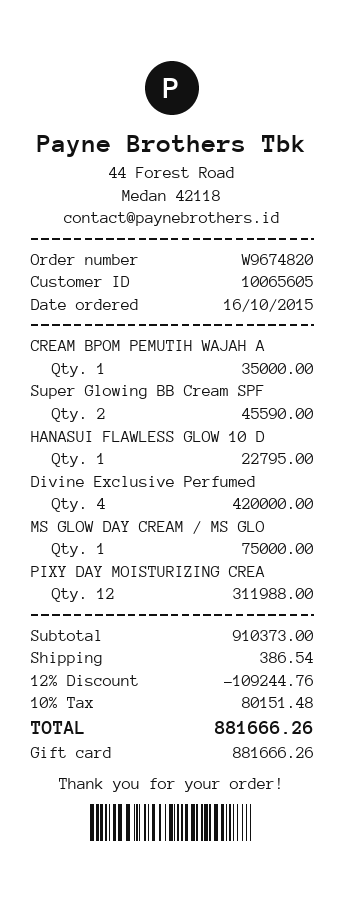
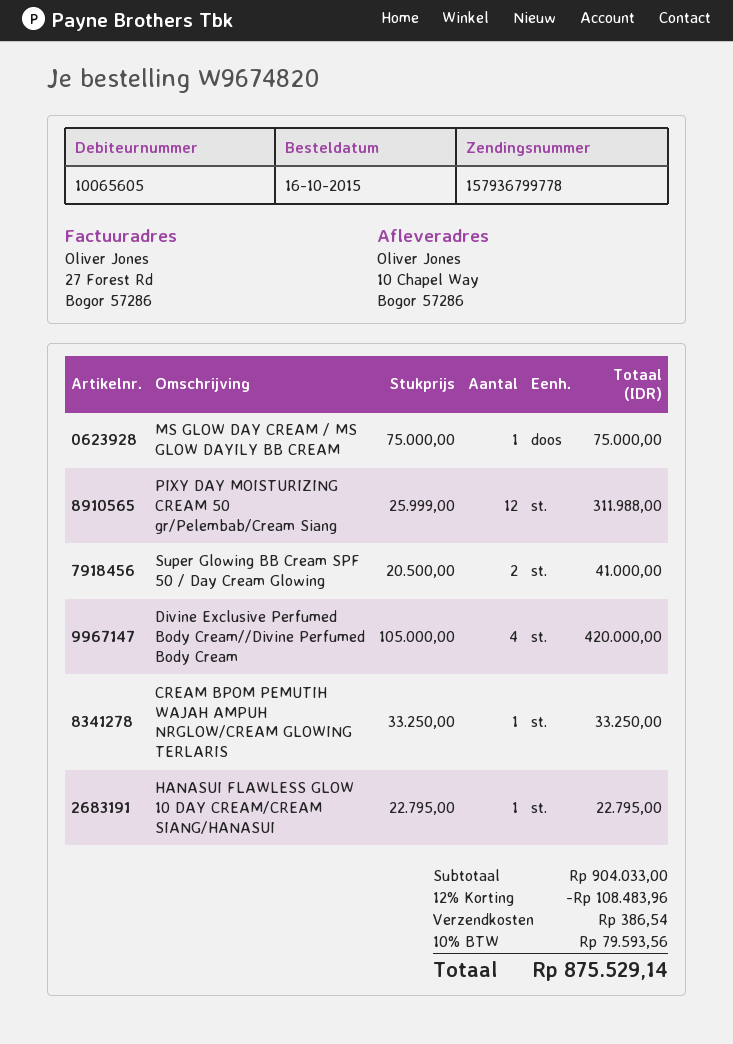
CREAM BPOM PEMUTIH WAJAH A: 1 for 35000.00 -> 1 for 33250.00
Super Glowing BB Cream SPF: 2 for 45590.00 -> 2 for 41000.00
subtotal: 910373.00 -> 904033.00
discount: 12% = 109244.76 -> 12% = 108483.96
tax: 10% = 80151.48 -> 10% = 79593.56
total: 881666.26 -> 875529.14

